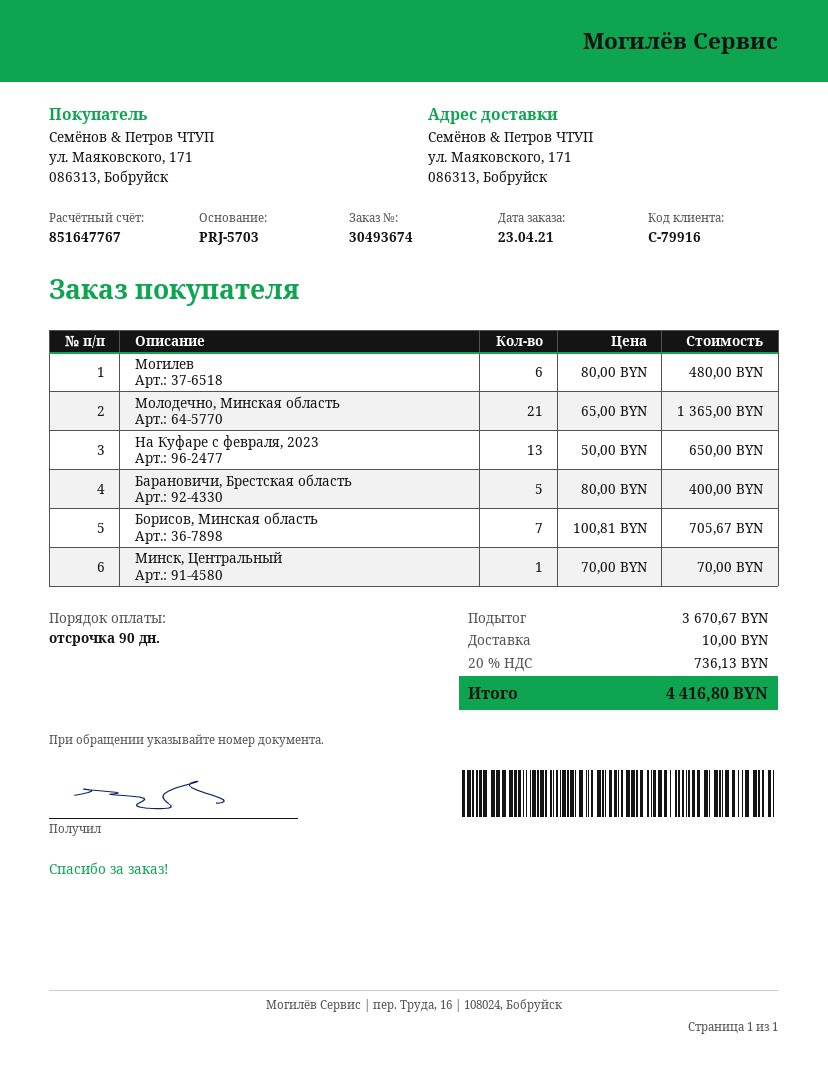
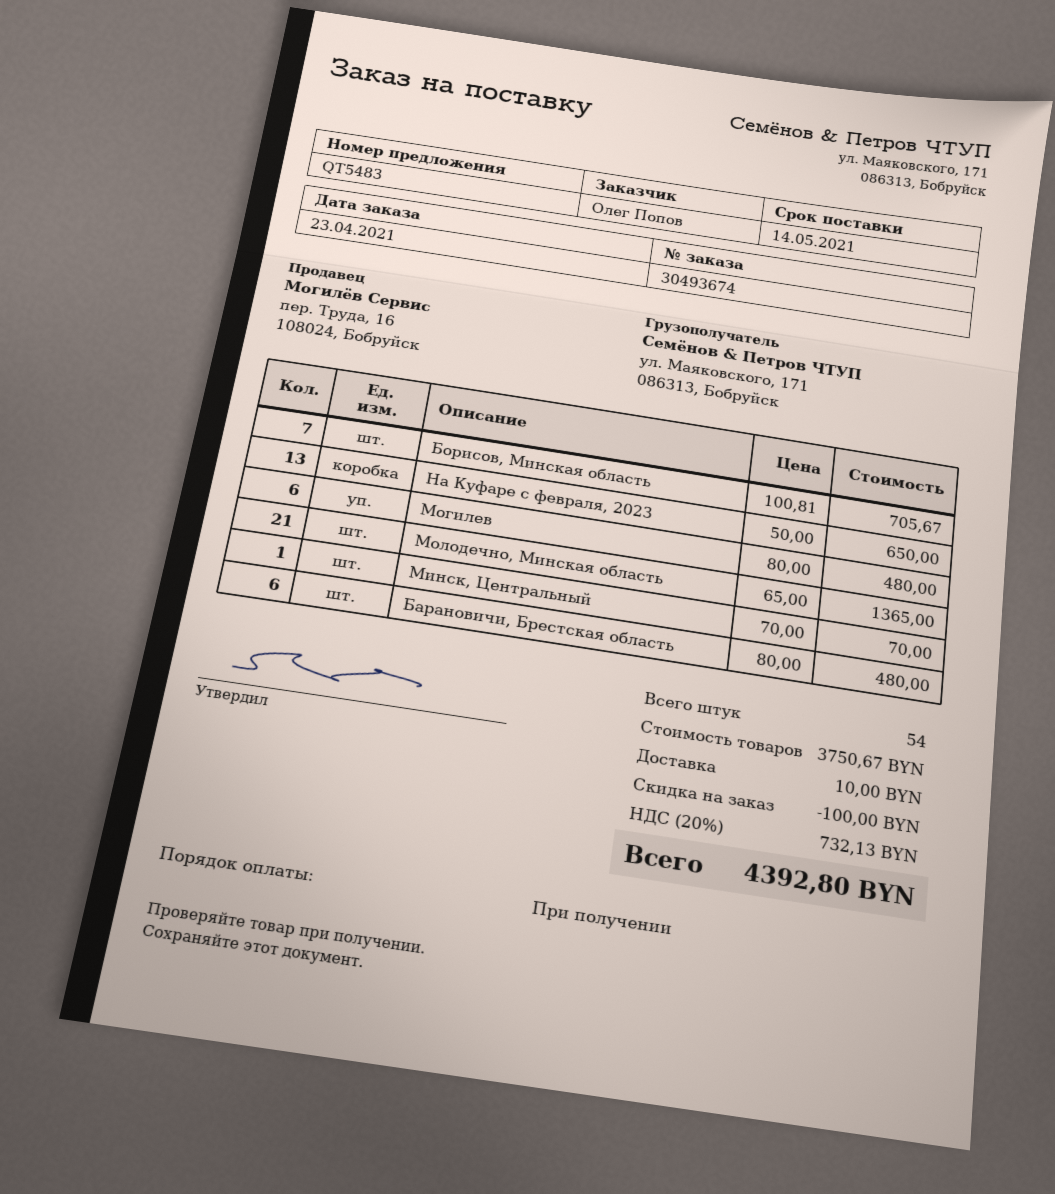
payment terms: 90 days -> on receipt
Барановичи, Брестская область: 5 x 80.00 = 400.00 -> 6 x 80.00 = 480.00
subtotal: 3670.67 -> 3750.67
discount: none -> 100.00
tax: 20% = 736.13 -> 20% = 732.13
total: 4416.80 -> 4392.80

